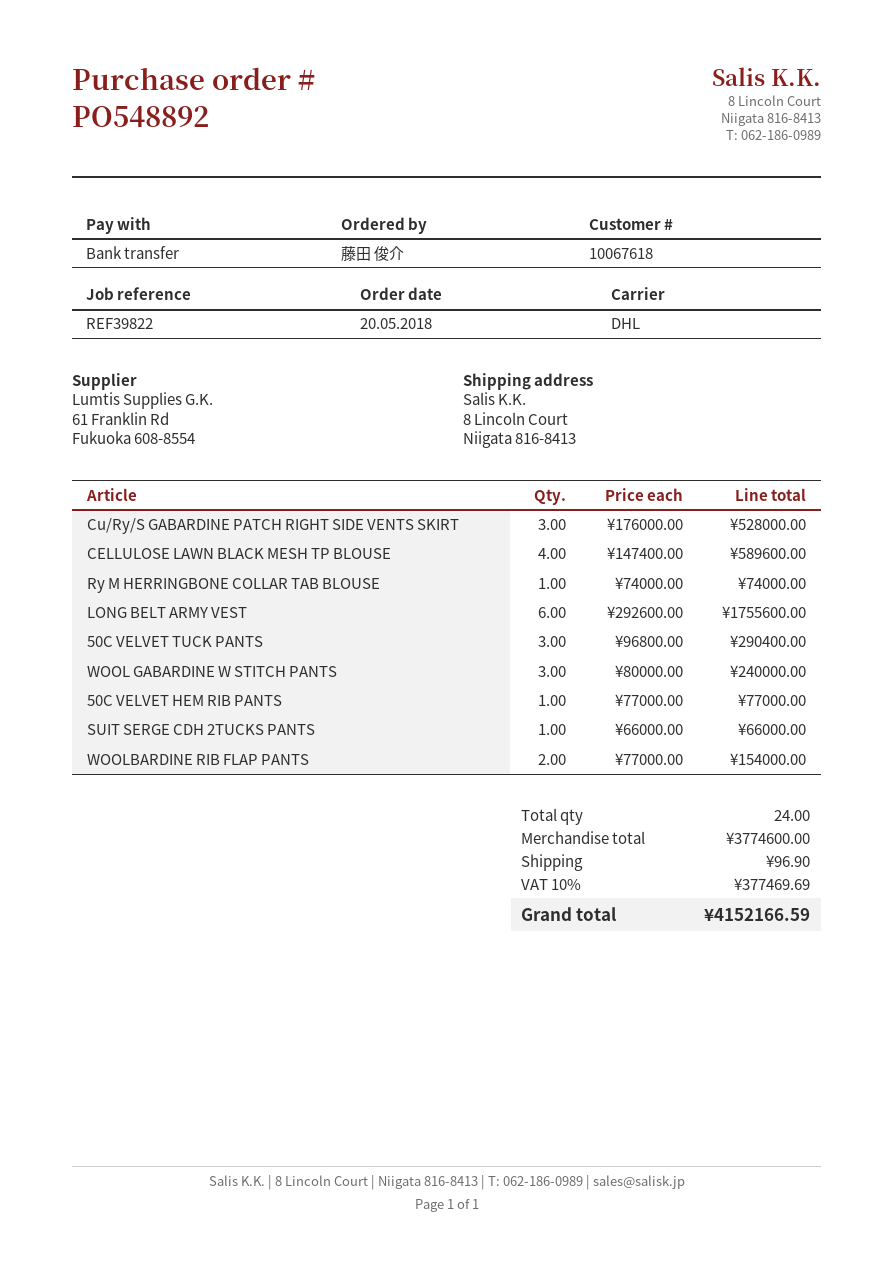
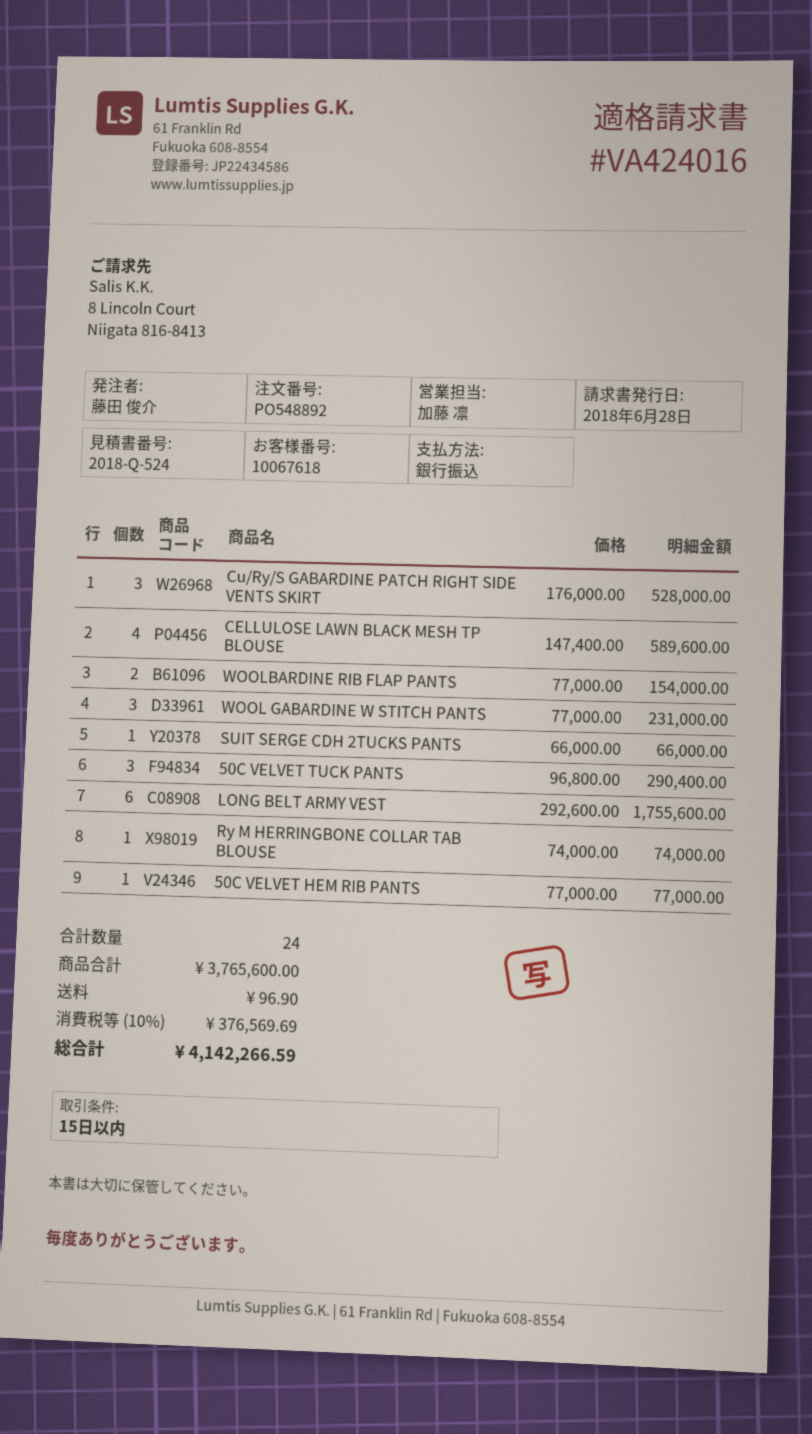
WOOL GABARDINE W STITCH PANTS: 3 x 80000.00 = 240000.00 -> 3 x 77000.00 = 231000.00
subtotal: 3774600.00 -> 3765600.00
tax: 10% = 377469.69 -> 10% = 376569.69
total: 4152166.59 -> 4142266.59

